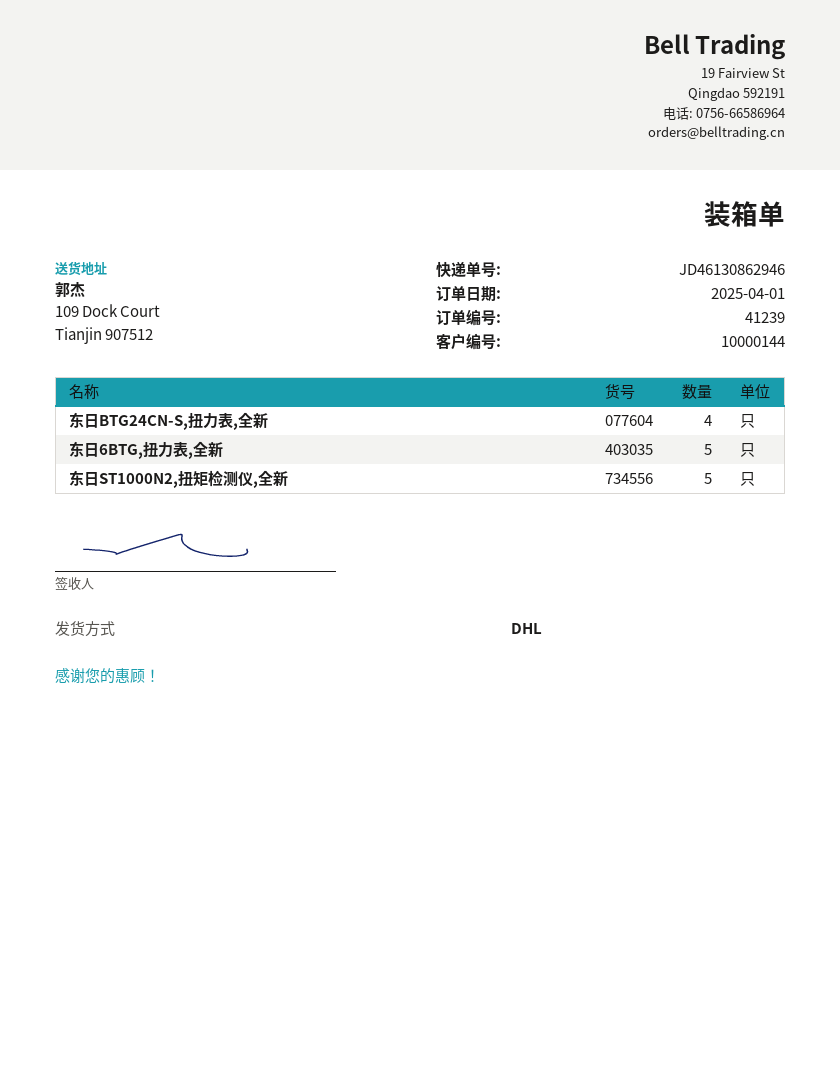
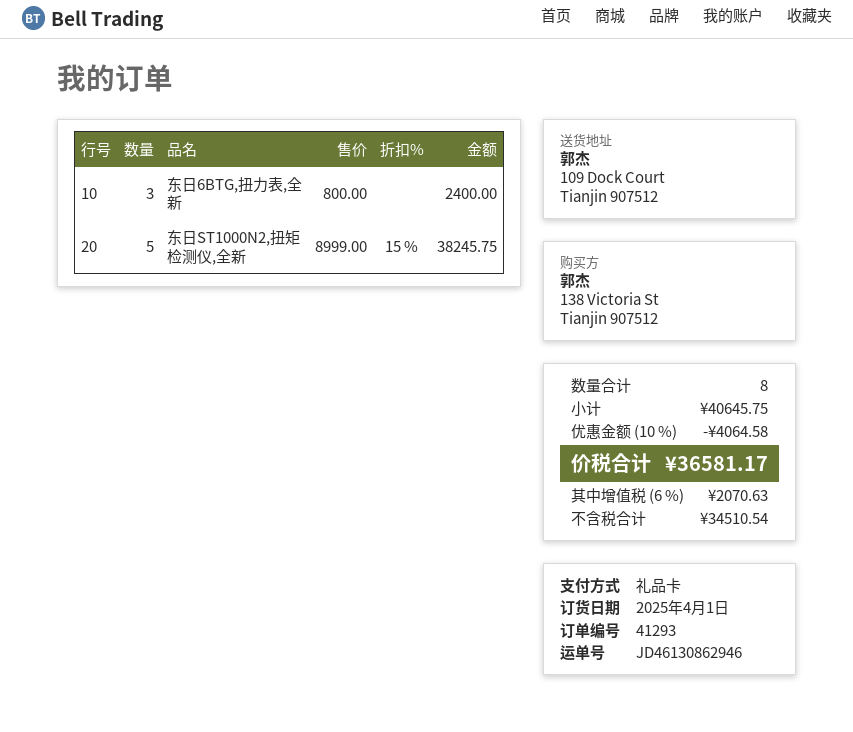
order number: 41239 -> 41293
东日BTG24CN-S,扭力表,全新: 4 -> none
东日6BTG,扭力表,全新: 5 -> 3

